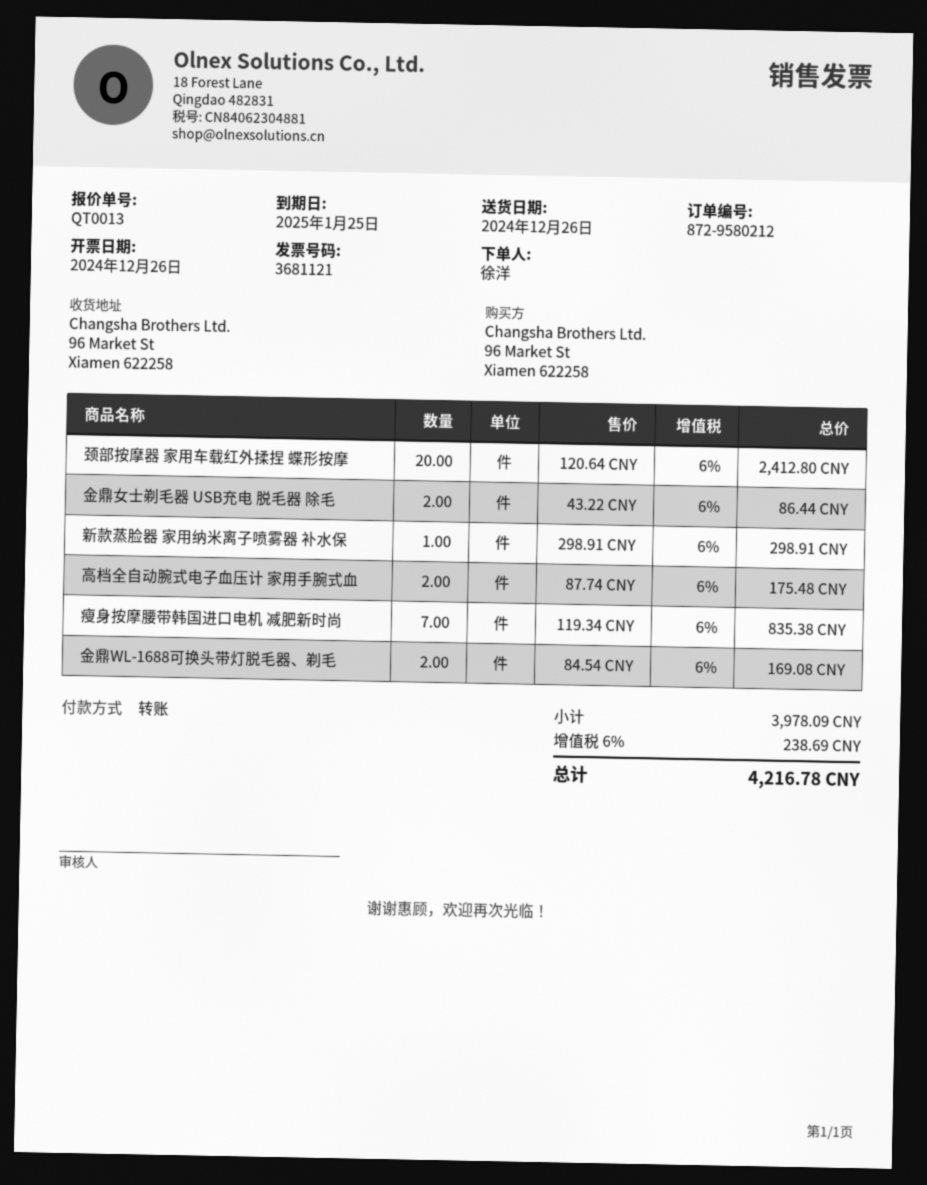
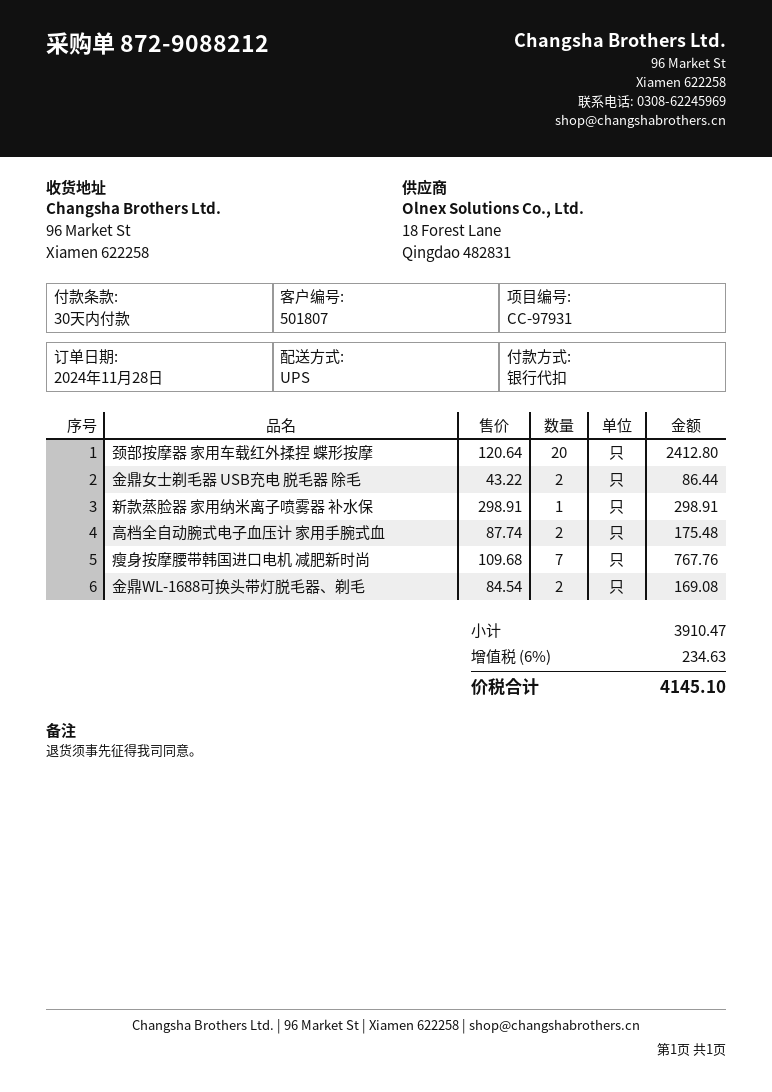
order number: 872-9580212 -> 872-9088212
payment method: bank transfer -> direct debit
瘦身按摩腰带韩国进口电机 减肥新时尚: 7 x 119.34 = 835.38 -> 7 x 109.68 = 767.76
subtotal: 3978.09 -> 3910.47
tax: 6% = 238.69 -> 6% = 234.63
total: 4216.78 -> 4145.10

